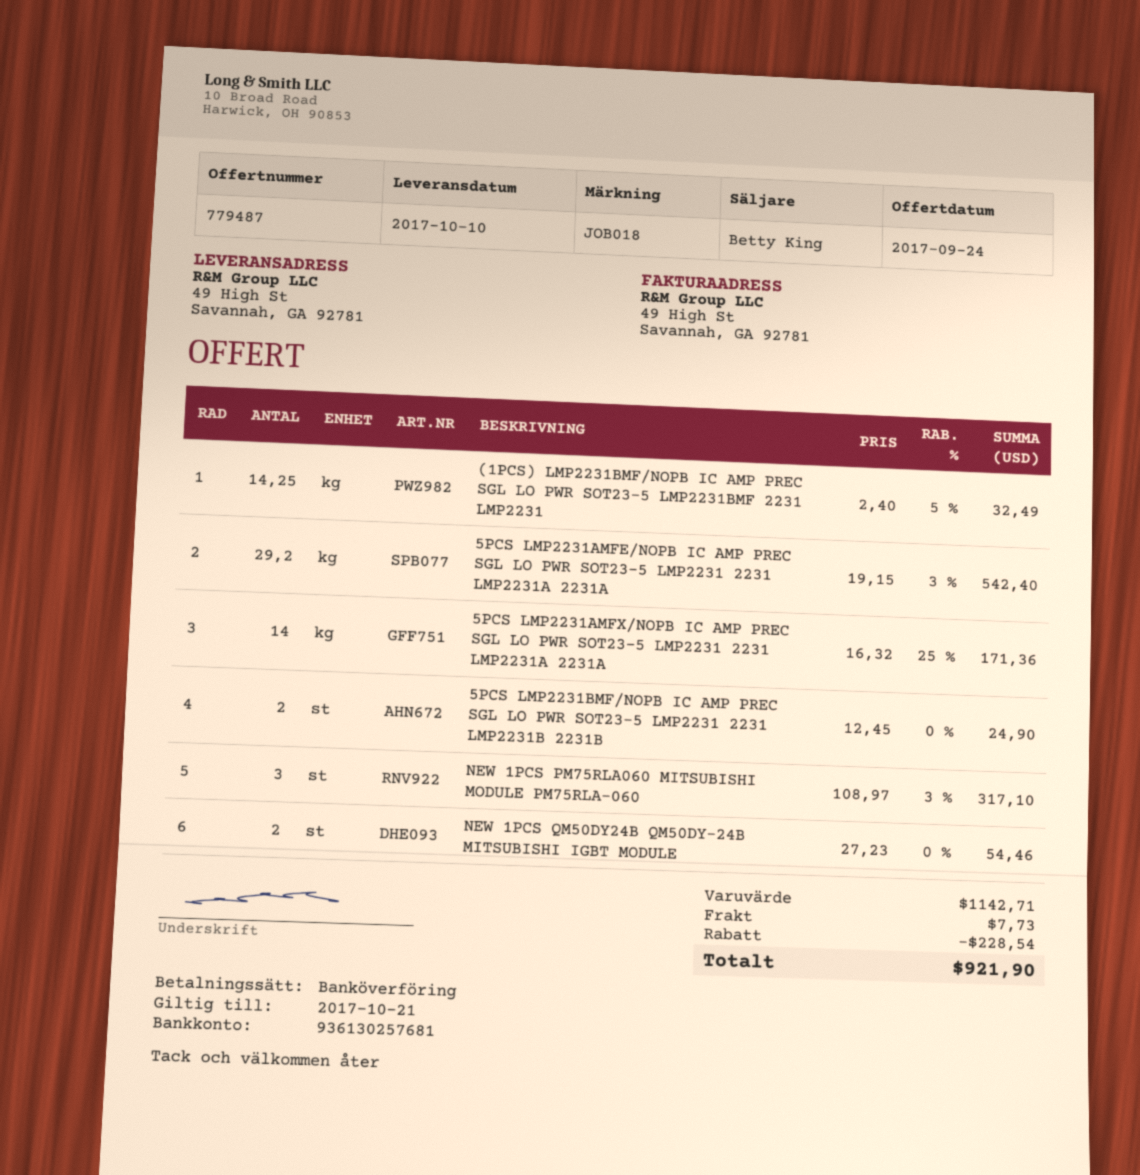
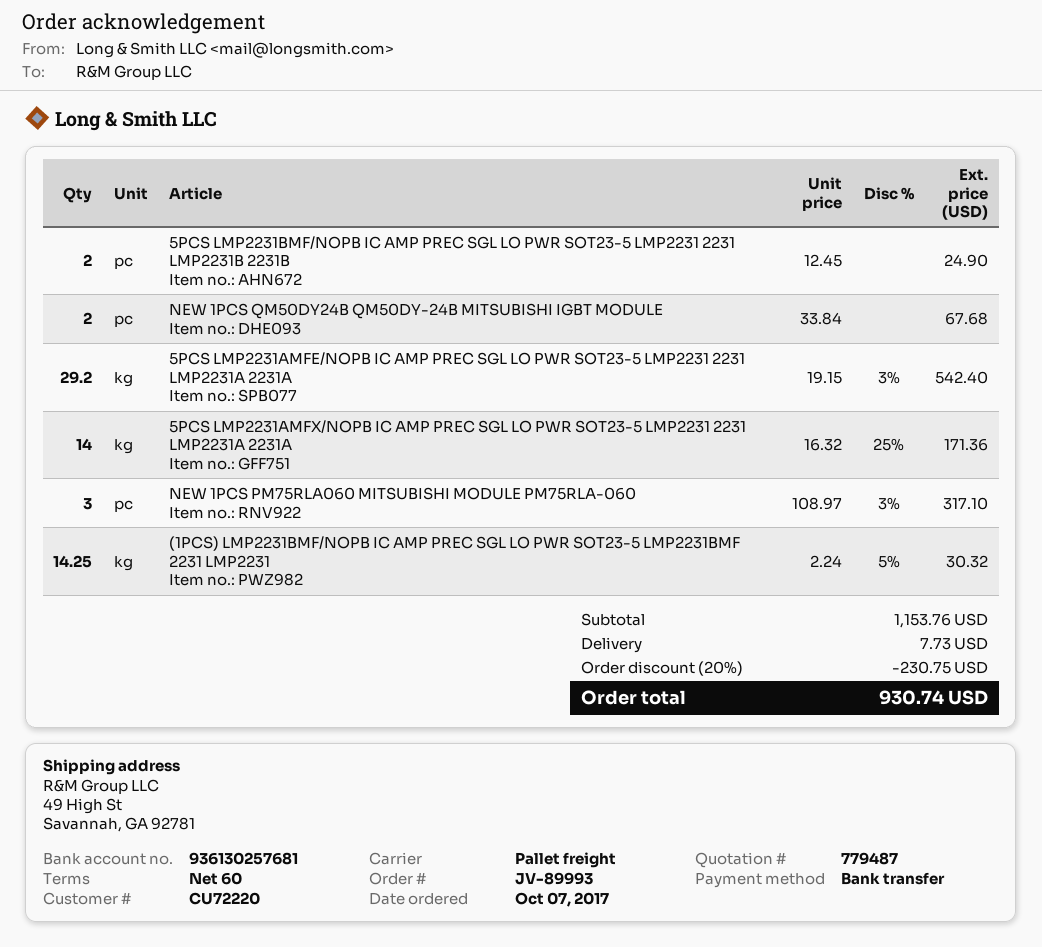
(1PCS) LMP2231BMF/NOPB IC AMP PREC SGL LO PWR SOT23-5 LMP2231BMF 2231 LMP2231: 14.25 x 2.40 - 5% = 32.49 -> 14.25 x 2.24 - 5% = 30.32
NEW 1PCS QM50DY24B QM50DY-24B MITSUBISHI IGBT MODULE: 2 x 27.23 = 54.46 -> 2 x 33.84 = 67.68
subtotal: 1142.71 -> 1153.76
discount: 228.54 -> 230.75
total: 921.90 -> 930.74

